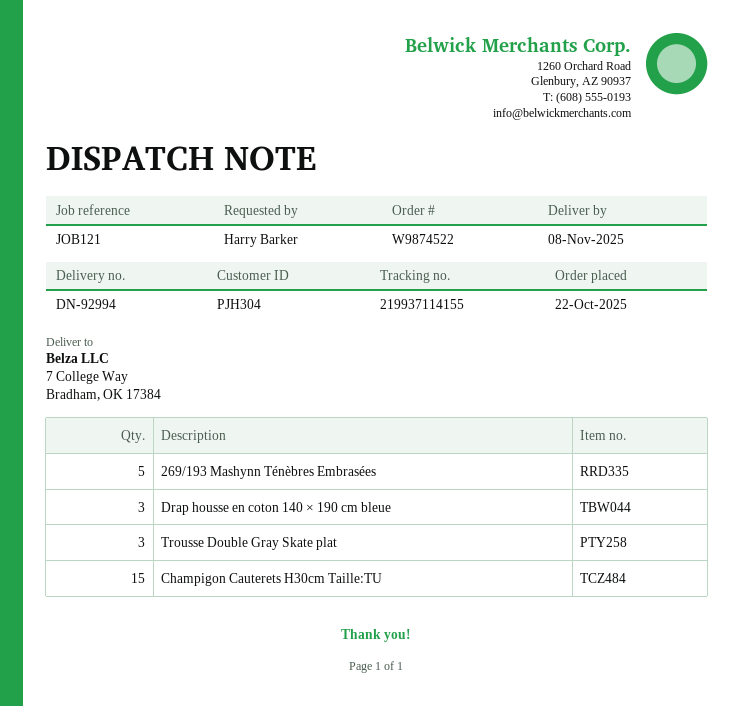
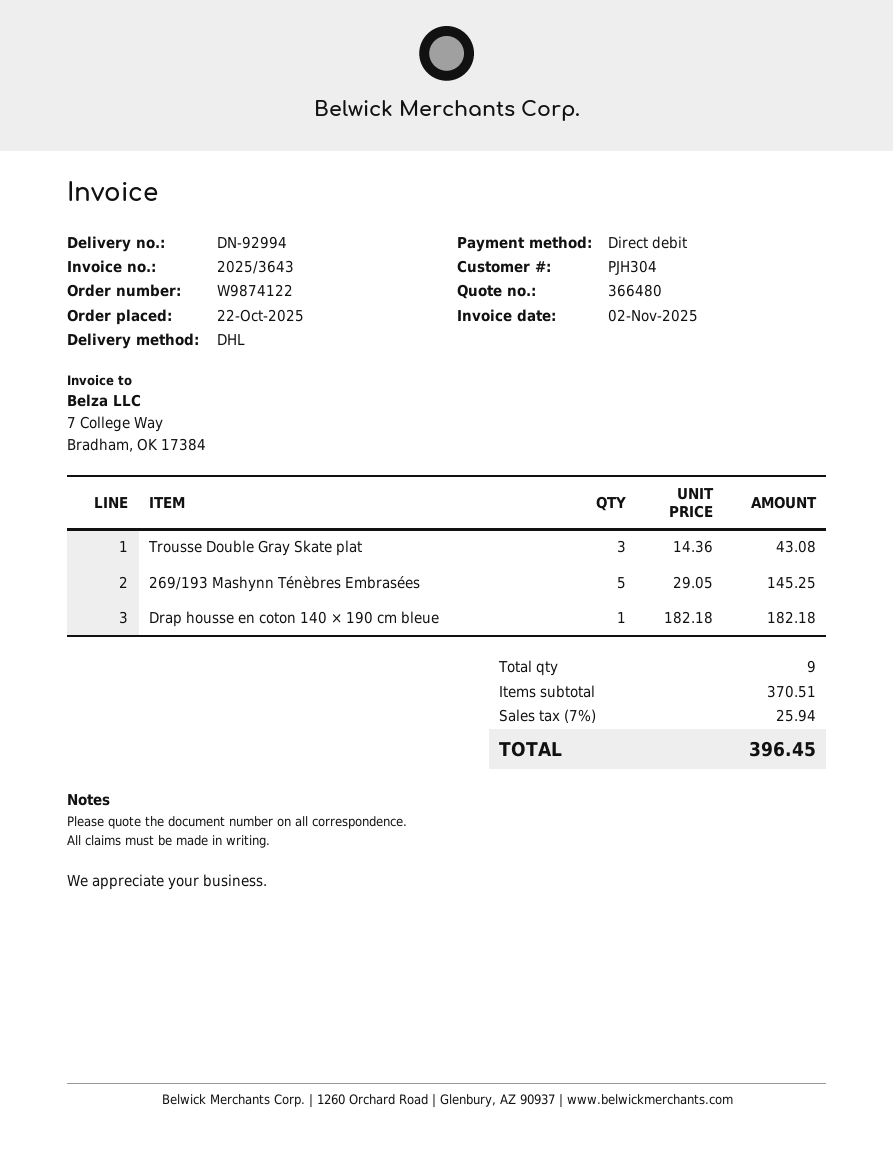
order number: W9874522 -> W9874122
Drap housse en coton 140 × 190 cm bleue: 3 -> 1
Champigon Cauterets H30cm Taille:TU: 15 -> none

